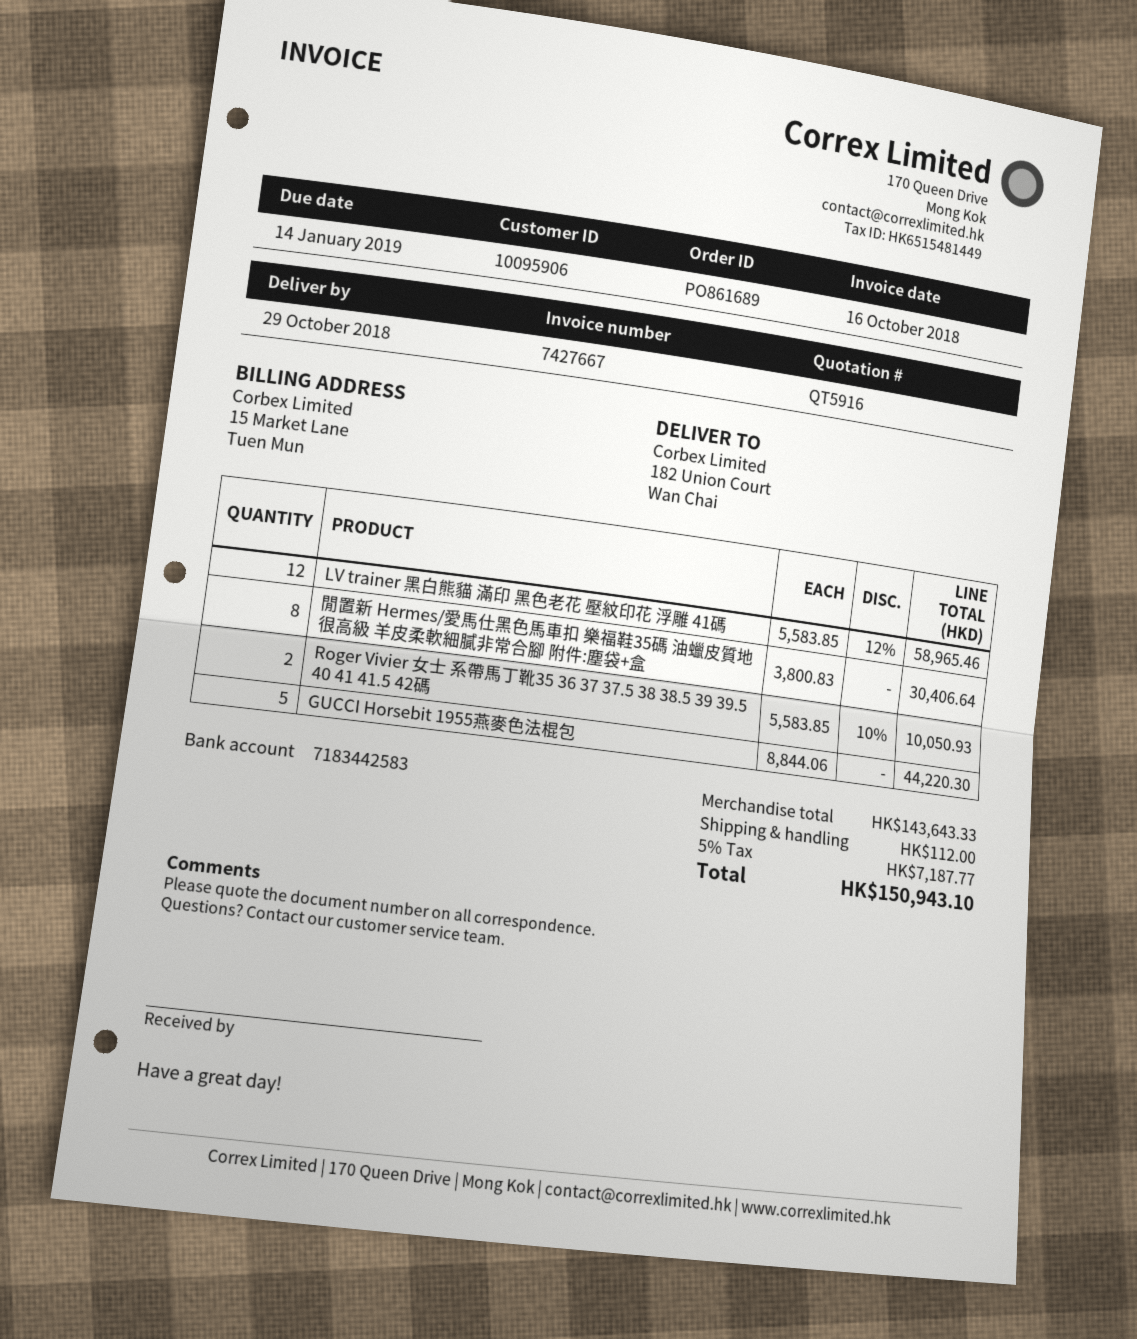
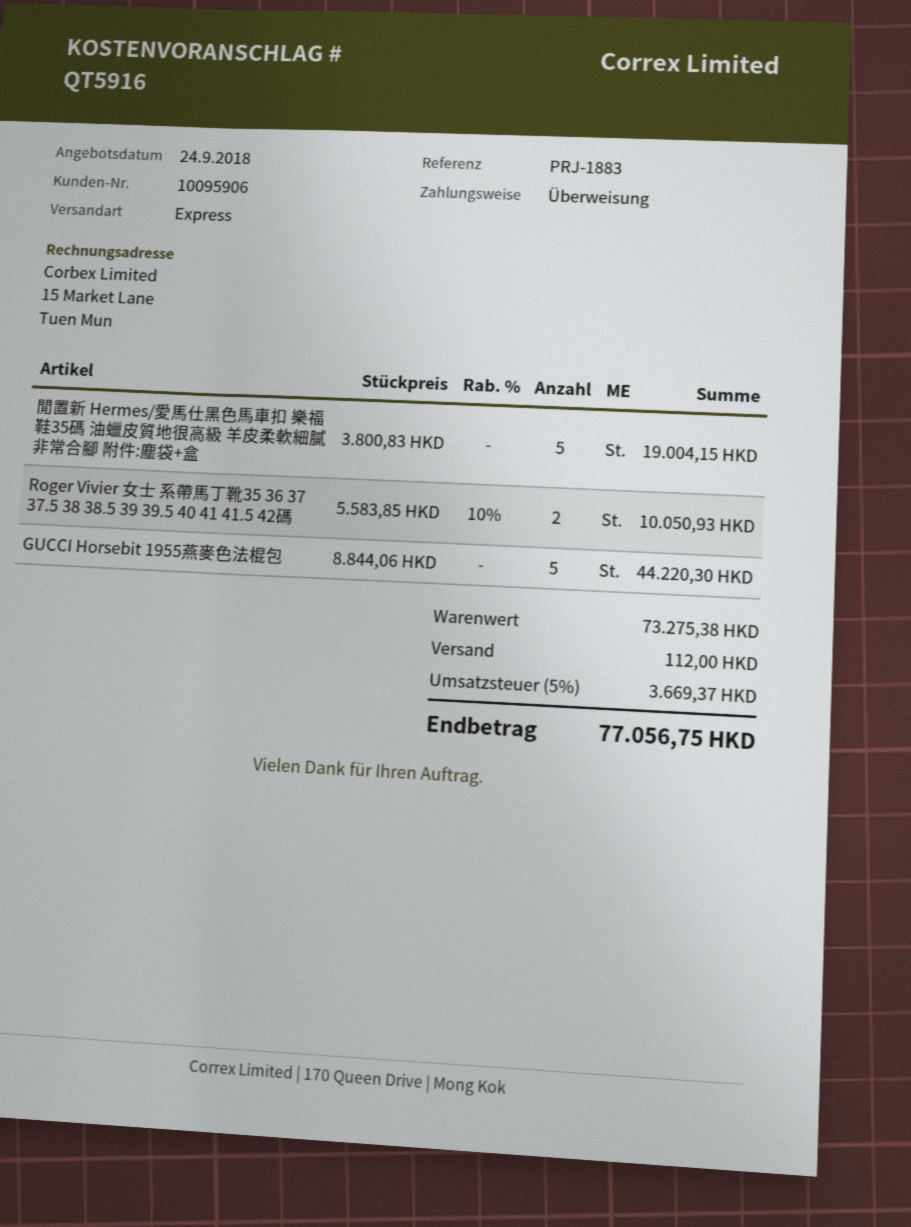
LV trainer 黑白熊貓 滿印 黑色老花 壓紋印花 浮雕 41碼: 12 x 5583.85 - 12% = 58965.46 -> none
閒置新 Hermes/愛馬仕黑色馬車扣 樂福鞋35碼 油蠟皮質地很高級 羊皮柔軟細膩非常合腳 附件:塵袋+盒: 8 x 3800.83 = 30406.64 -> 5 x 3800.83 = 19004.15
subtotal: 143643.33 -> 73275.38
tax: 5% = 7187.77 -> 5% = 3669.37
total: 150943.10 -> 77056.75

